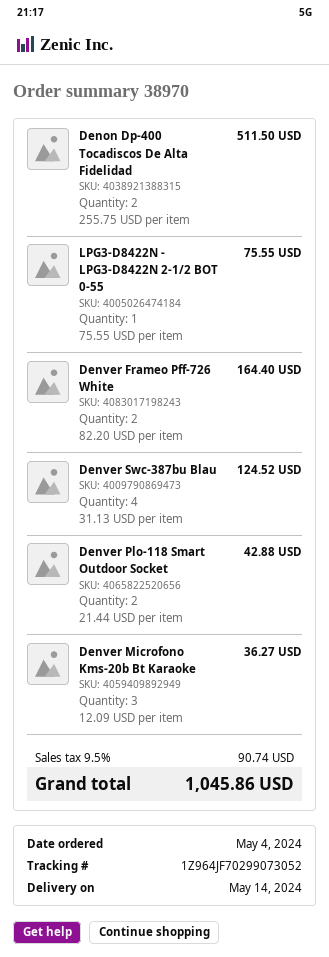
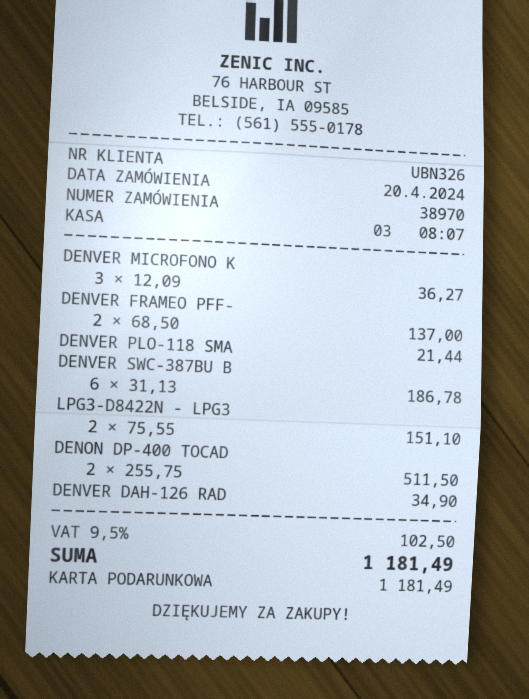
order date: 2024-05-04 -> 2024-04-20
LPG3-D8422N - LPG3-D8422N 2-1/2 BOT 0-55: 1 x 75.55 = 75.55 -> 2 x 75.55 = 151.10
Denver Frameo Pff-726 White: 2 x 82.20 = 164.40 -> 2 x 68.50 = 137.00
Denver Swc-387bu Blau: 4 x 31.13 = 124.52 -> 6 x 31.13 = 186.78
Denver Plo-118 Smart Outdoor Socket: 2 x 21.44 = 42.88 -> 1 x 21.44 = 21.44
DENVER DAH-126 RAD: none -> 1 x 34.90 = 34.90
tax: 9.5% = 90.74 -> 9.5% = 102.50
total: 1045.86 -> 1181.49

